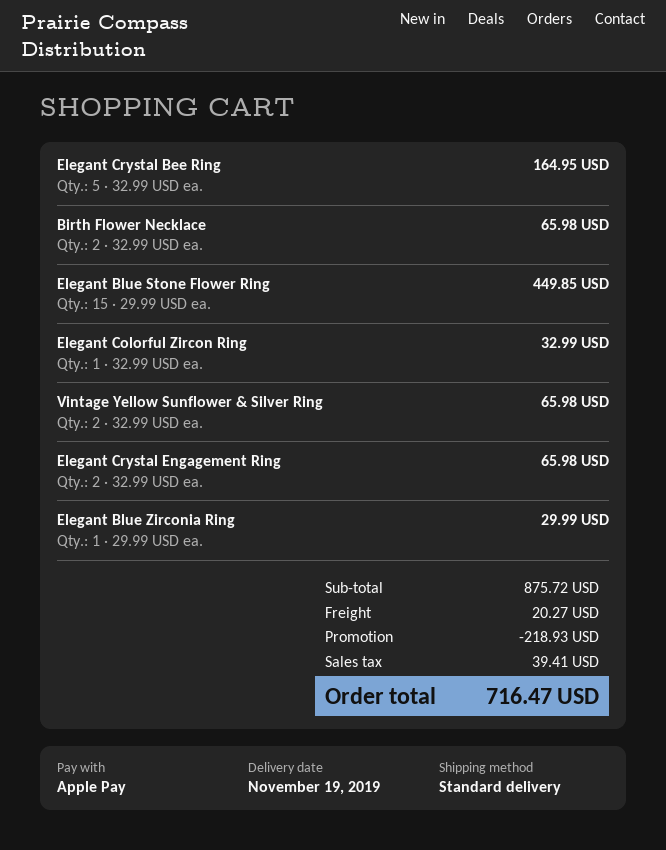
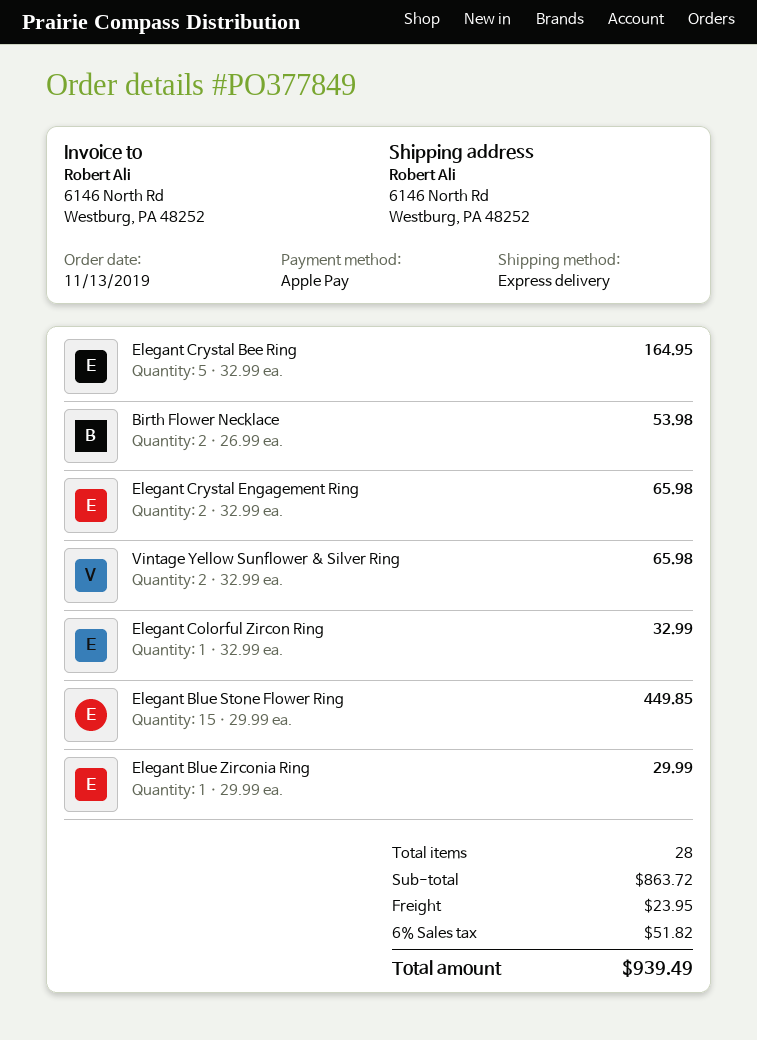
shipping method: standard -> express
Birth Flower Necklace: 2 x 32.99 = 65.98 -> 2 x 26.99 = 53.98
subtotal: 875.72 -> 863.72
discount: 218.93 -> none
shipping: 20.27 -> 23.95
tax: 39.41 -> 51.82
total: 716.47 -> 939.49

